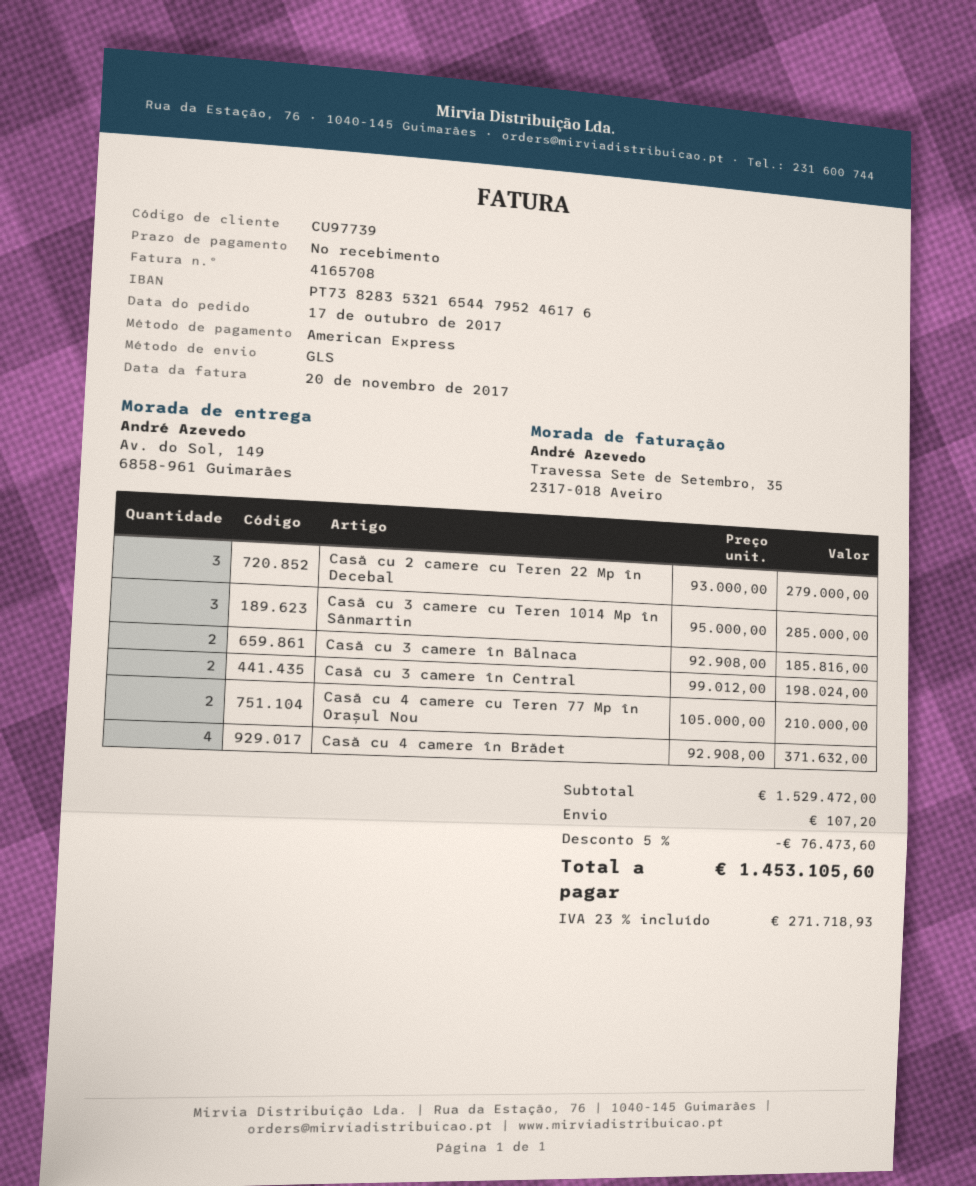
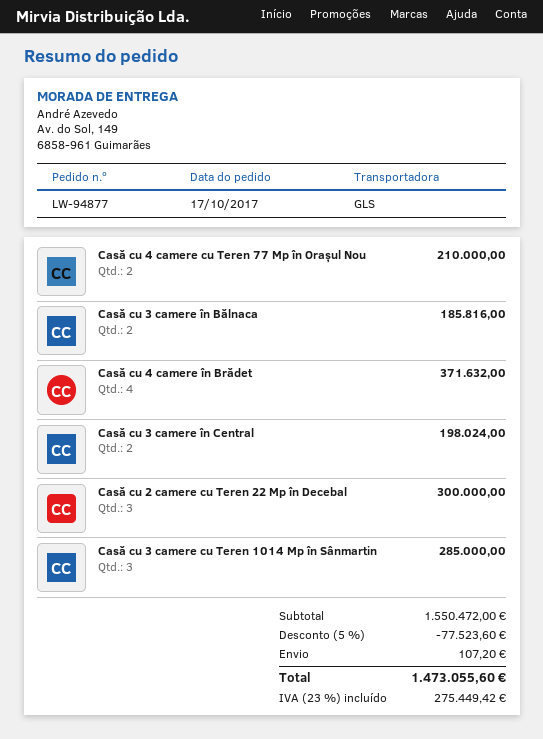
Casă cu 2 camere cu Teren 22 Mp în Decebal: 3 for 279000.00 -> 3 for 300000.00
subtotal: 1529472.00 -> 1550472.00
discount: 5% = 76473.60 -> 5% = 77523.60
tax: 23% = 271718.93 -> 23% = 275449.42
total: 1453105.60 -> 1473055.60

